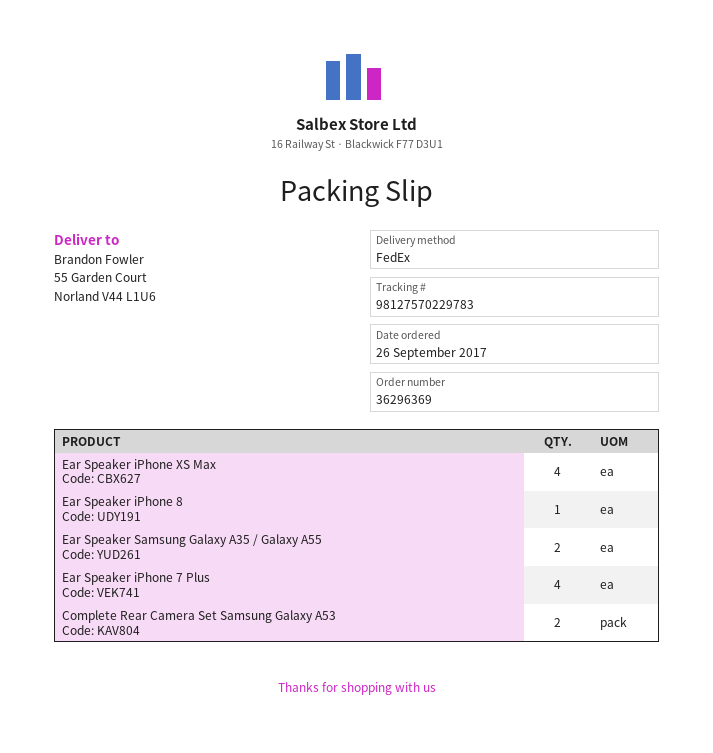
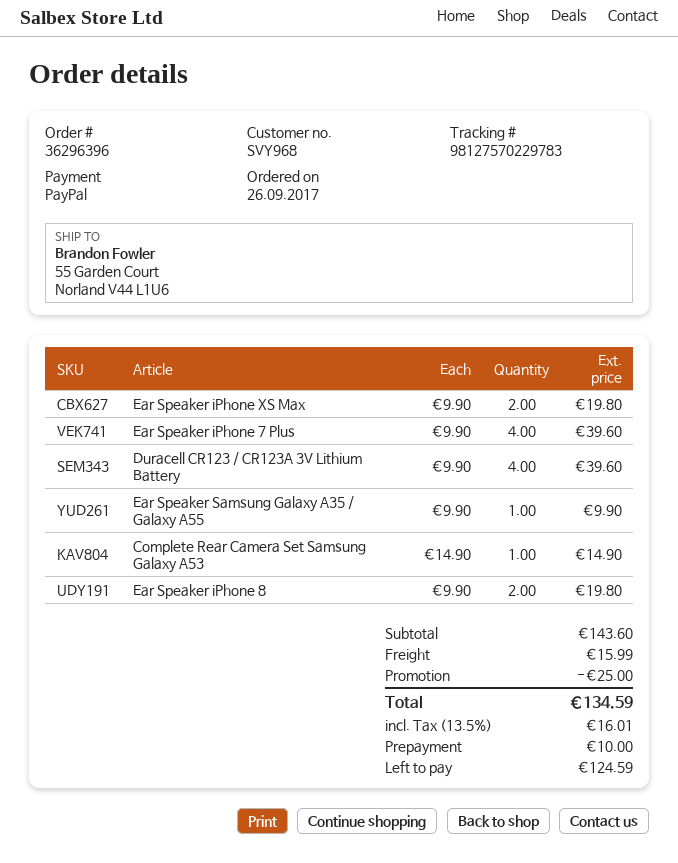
order number: 36296369 -> 36296396
Ear Speaker iPhone XS Max: 4 -> 2
Ear Speaker iPhone 8: 1 -> 2
Ear Speaker Samsung Galaxy A35 / Galaxy A55: 2 -> 1
Complete Rear Camera Set Samsung Galaxy A53: 2 -> 1
Duracell CR123 / CR123A 3V Lithium Battery: none -> 4

